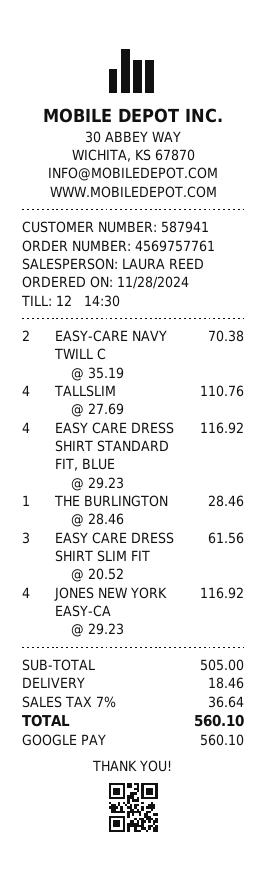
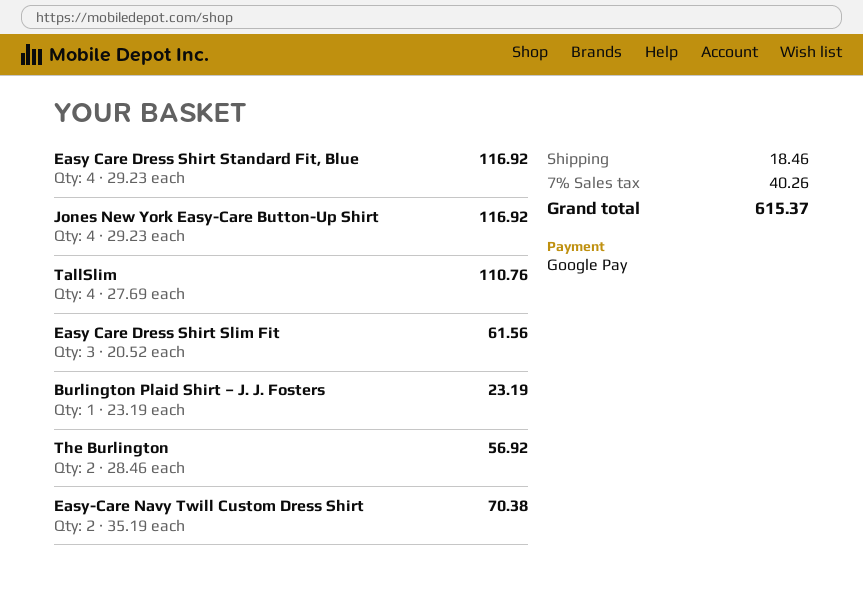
THE BURLINGTON: 1 x 28.46 = 28.46 -> 2 x 28.46 = 56.92
Burlington Plaid Shirt – J. J. Fosters: none -> 1 x 23.19 = 23.19
tax: 7% = 36.64 -> 7% = 40.26
total: 560.10 -> 615.37

